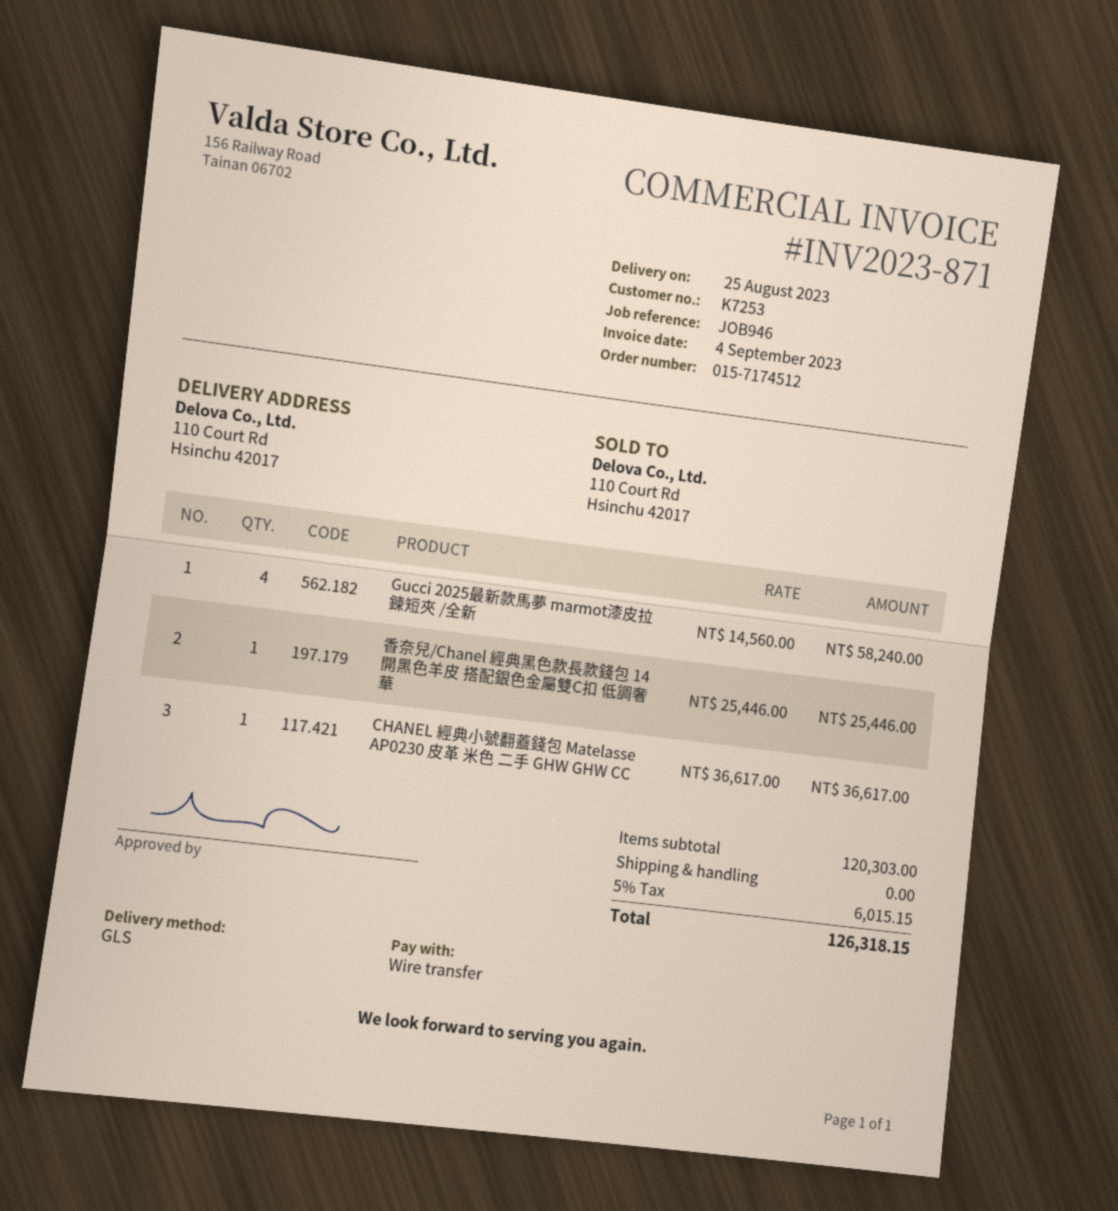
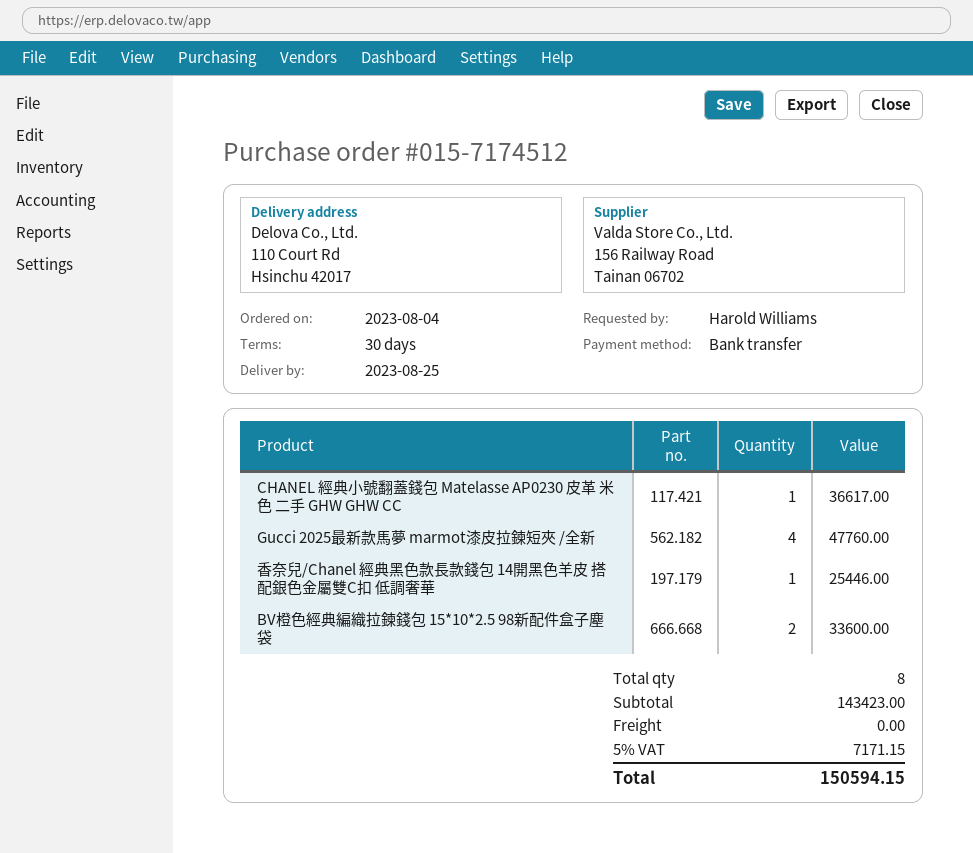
Gucci 2025最新款馬夢 marmot漆皮拉鍊短夾 /全新: 4 for 58240.00 -> 4 for 47760.00
BV橙色經典編織拉鍊錢包 15*10*2.5 98新配件盒子塵袋: none -> 2 for 33600.00
subtotal: 120303.00 -> 143423.00
tax: 5% = 6015.15 -> 5% = 7171.15
total: 126318.15 -> 150594.15

